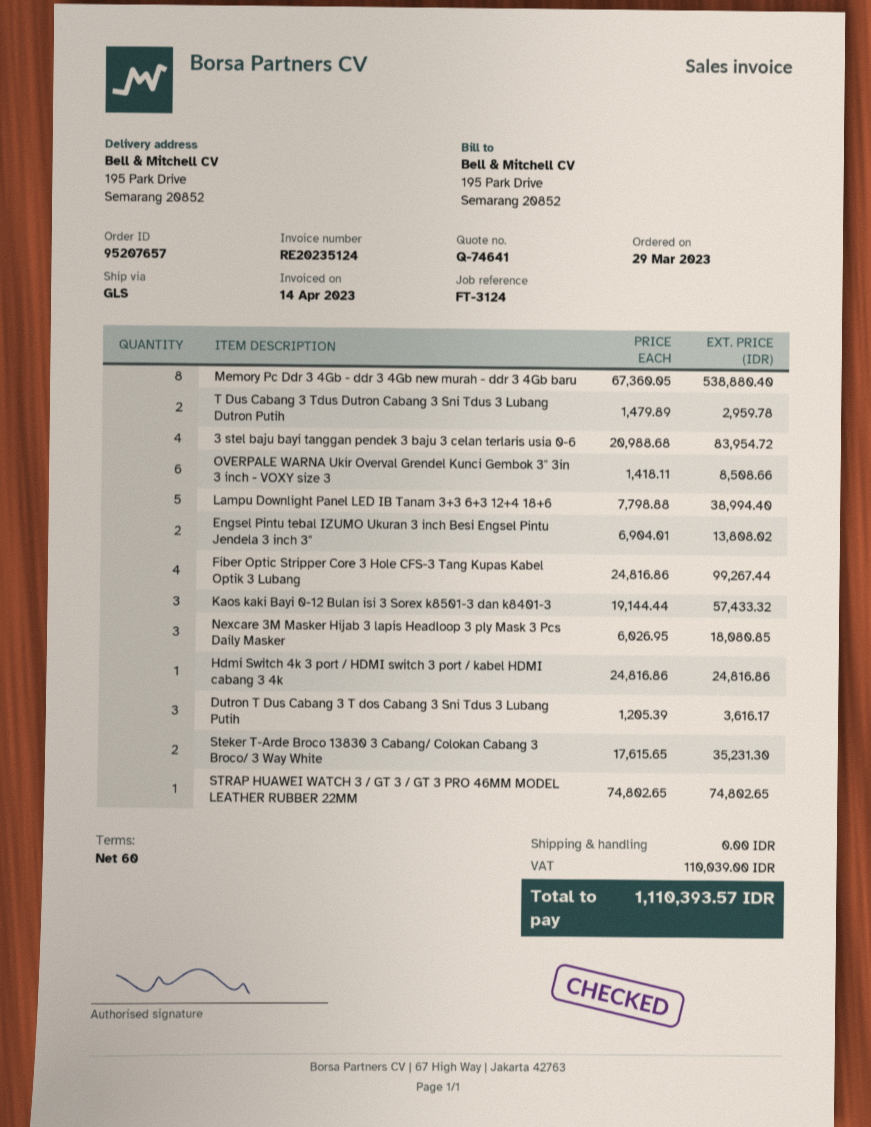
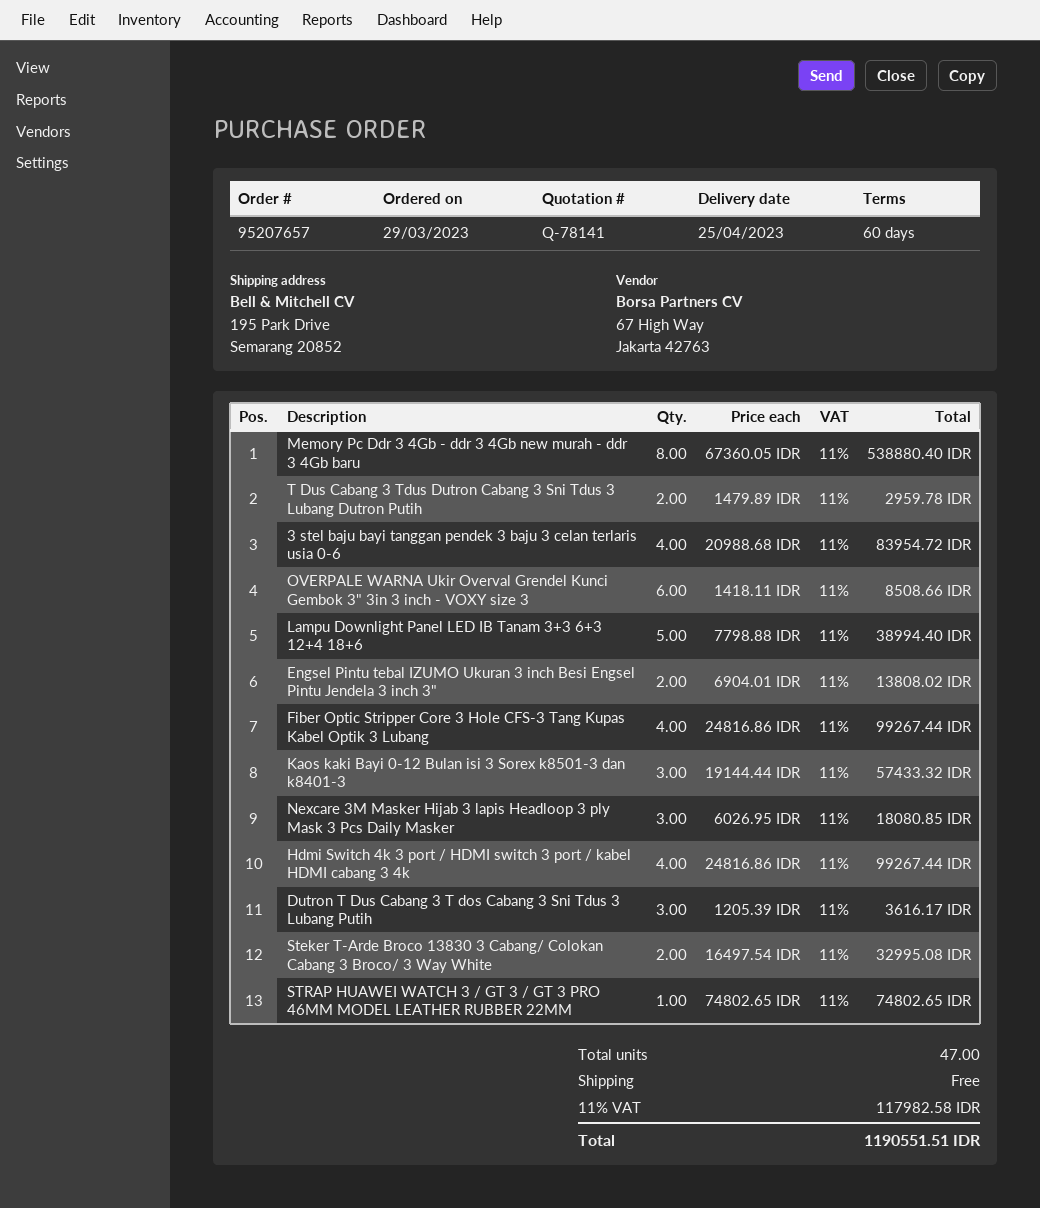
quote number: Q-74641 -> Q-78141
Hdmi Switch 4k 3 port / HDMI switch 3 port / kabel HDMI cabang 3 4k: 1 x 24816.86 = 24816.86 -> 4 x 24816.86 = 99267.44
Steker T-Arde Broco 13830 3 Cabang/ Colokan Cabang 3 Broco/ 3 Way White: 2 x 17615.65 = 35231.30 -> 2 x 16497.54 = 32995.08
tax: 110039.00 -> 117982.58
total: 1110393.57 -> 1190551.51

